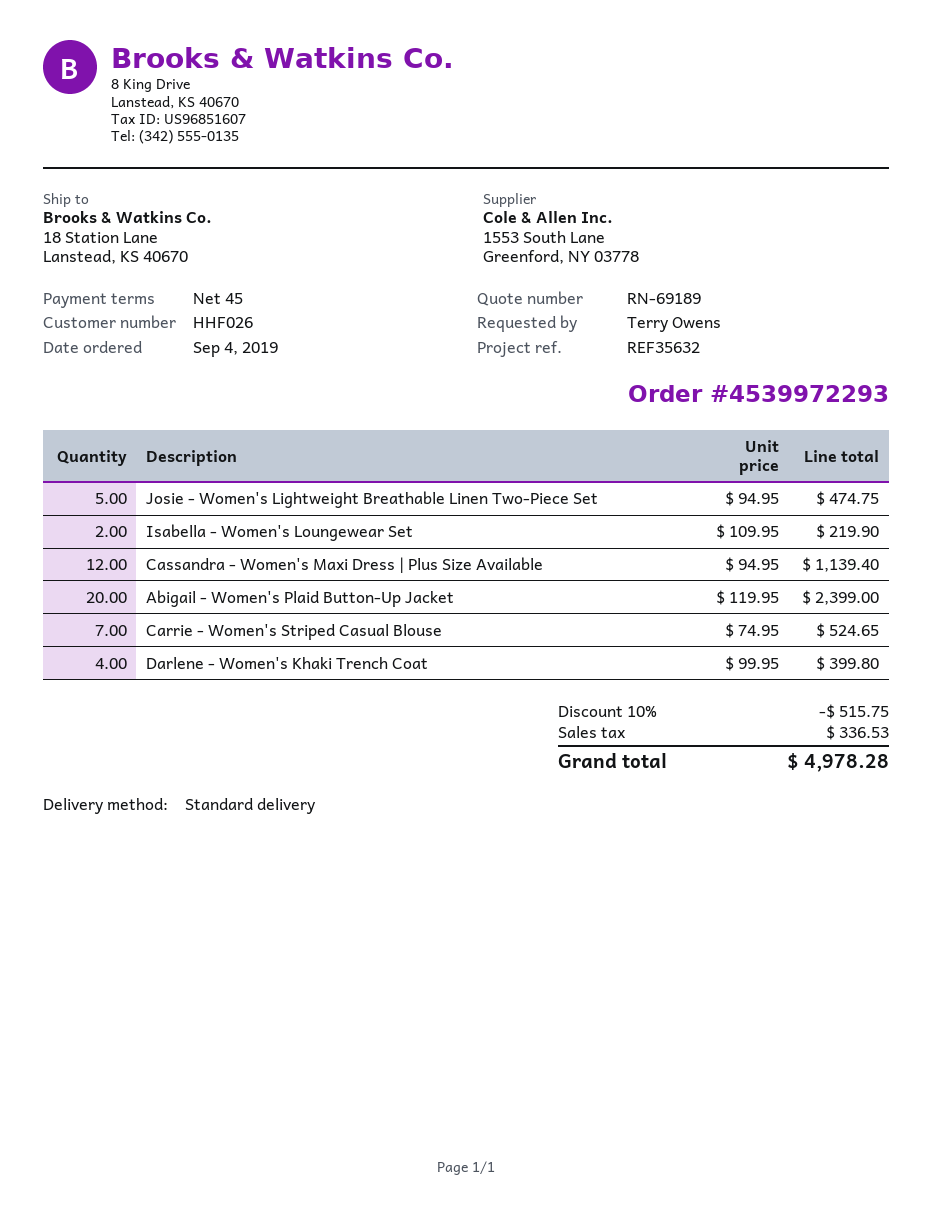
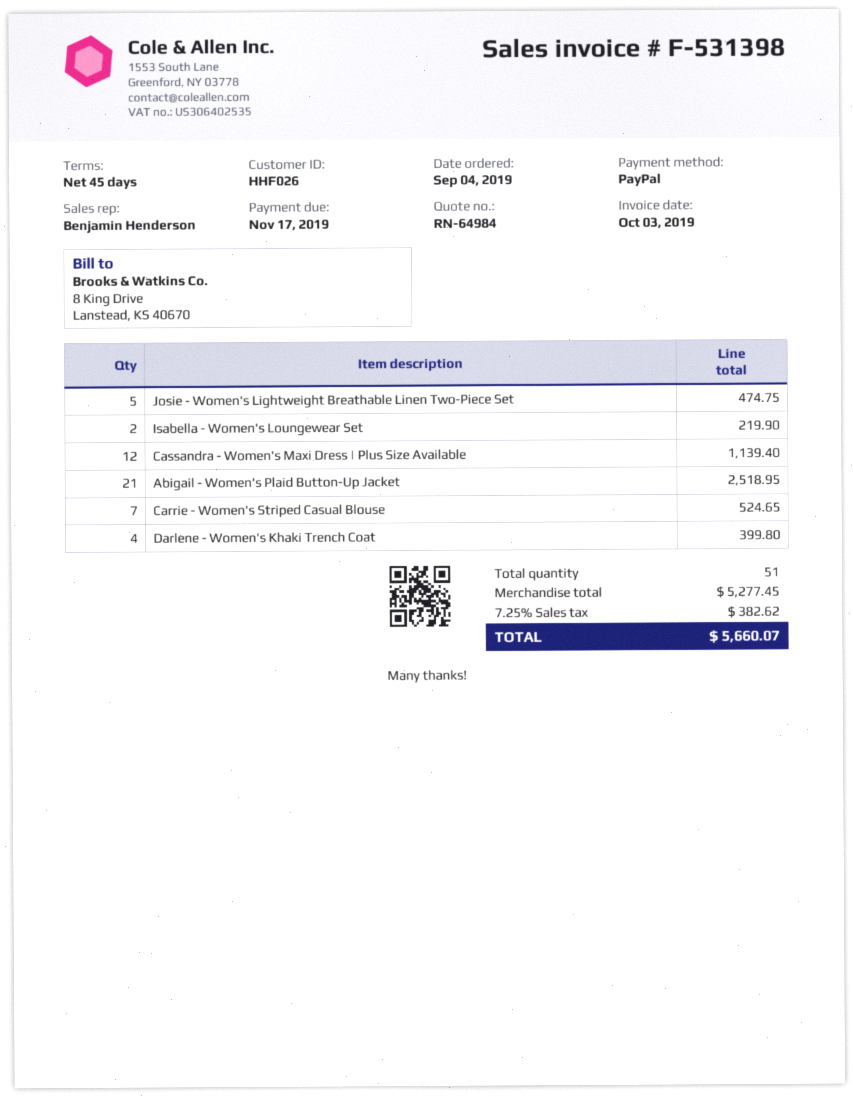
quote number: RN-69189 -> RN-64984
Abigail - Women's Plaid Button-Up Jacket: 20 for 2399.00 -> 21 for 2518.95
discount: 10% = 515.75 -> none
tax: 336.53 -> 382.62
total: 4978.28 -> 5660.07

